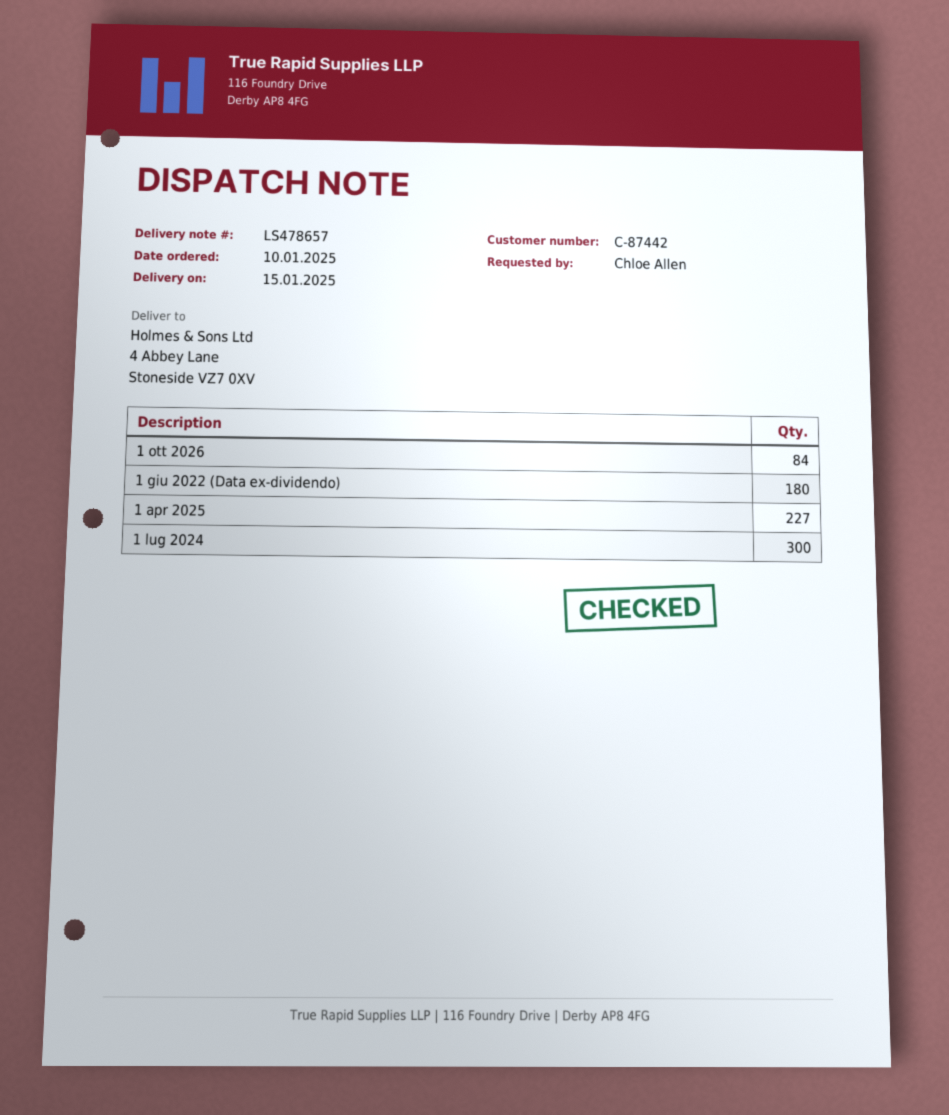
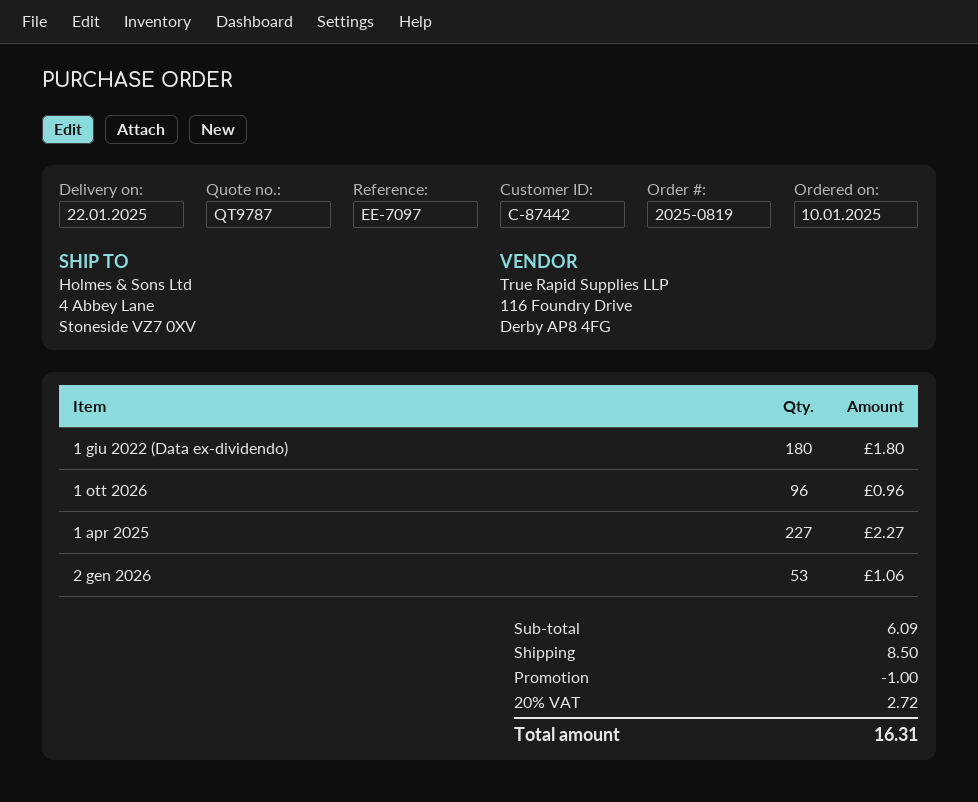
delivery date: 2025-01-15 -> 2025-01-22
1 ott 2026: 84 -> 96
1 lug 2024: 300 -> none
2 gen 2026: none -> 53

